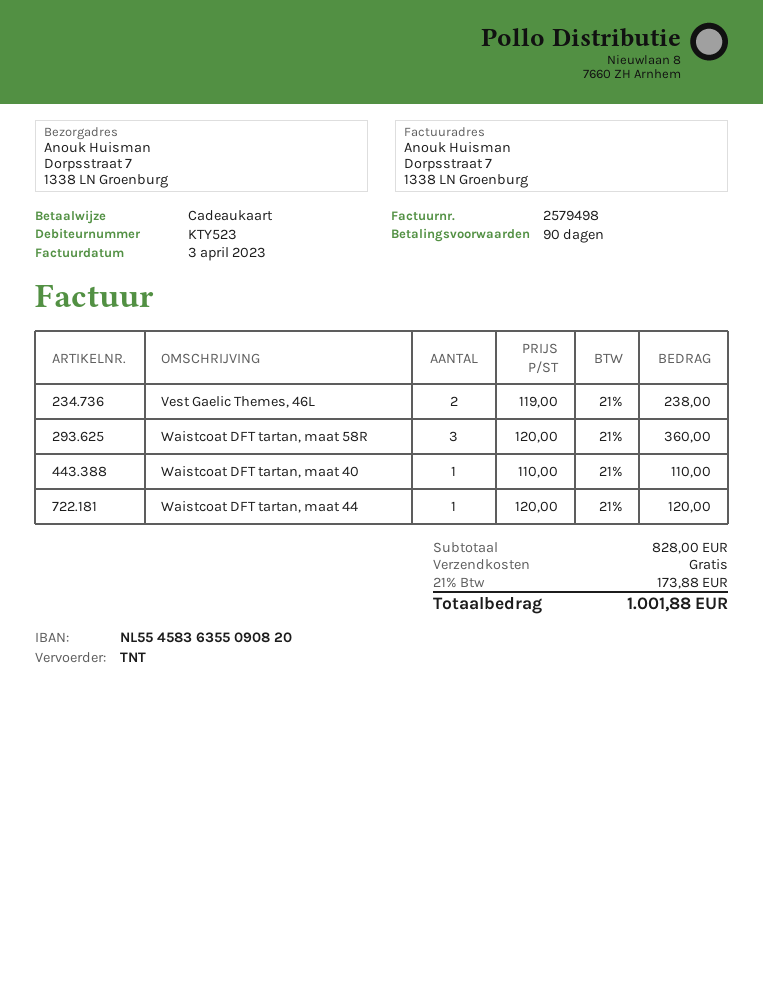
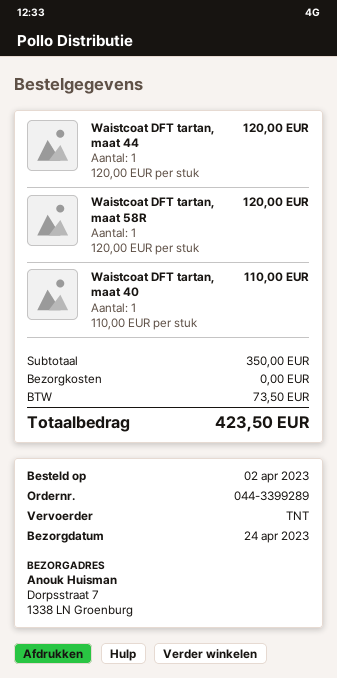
Vest Gaelic Themes, 46L: 2 x 119.00 = 238.00 -> none
Waistcoat DFT tartan, maat 58R: 3 x 120.00 = 360.00 -> 1 x 120.00 = 120.00
subtotal: 828.00 -> 350.00
tax: 173.88 -> 73.50
total: 1001.88 -> 423.50

